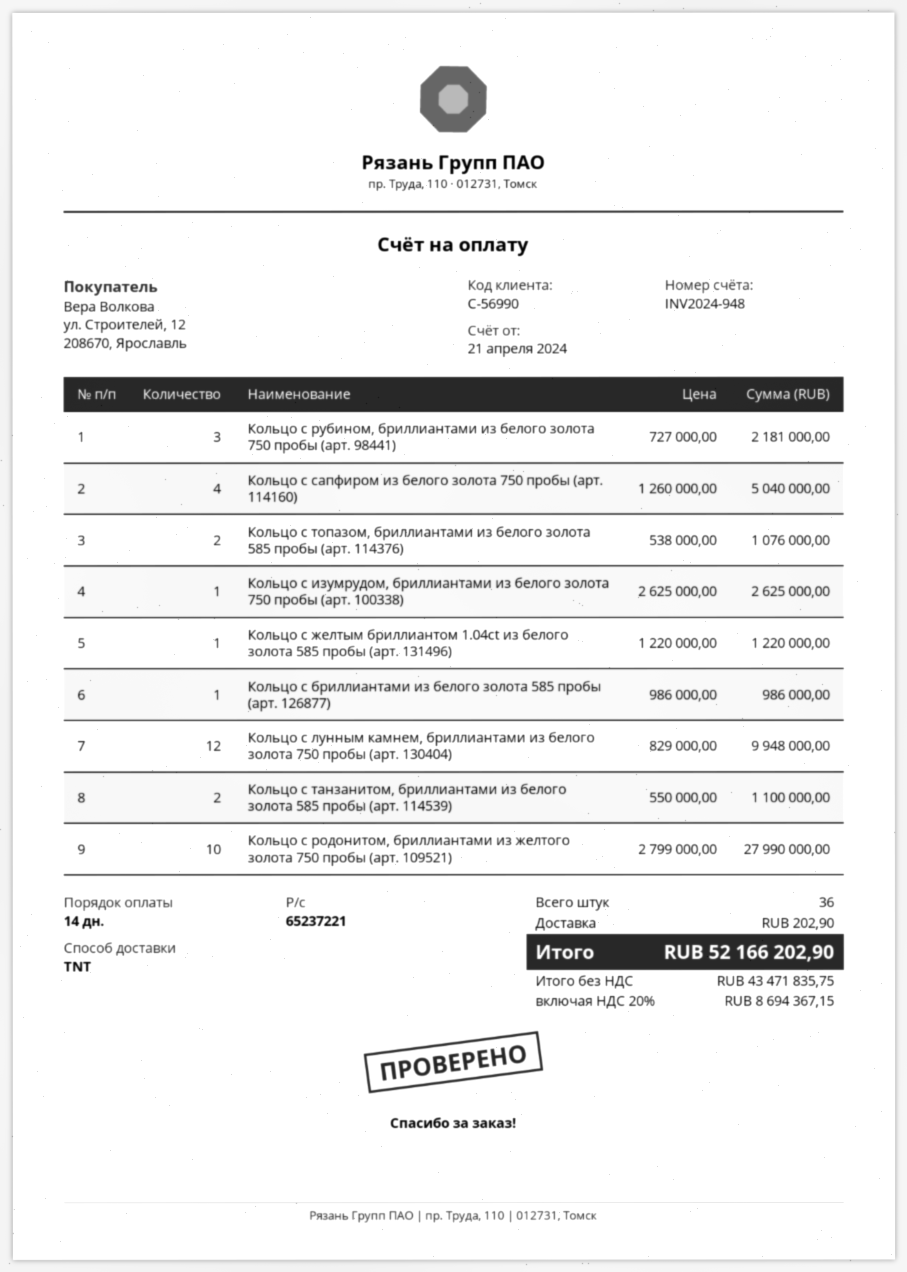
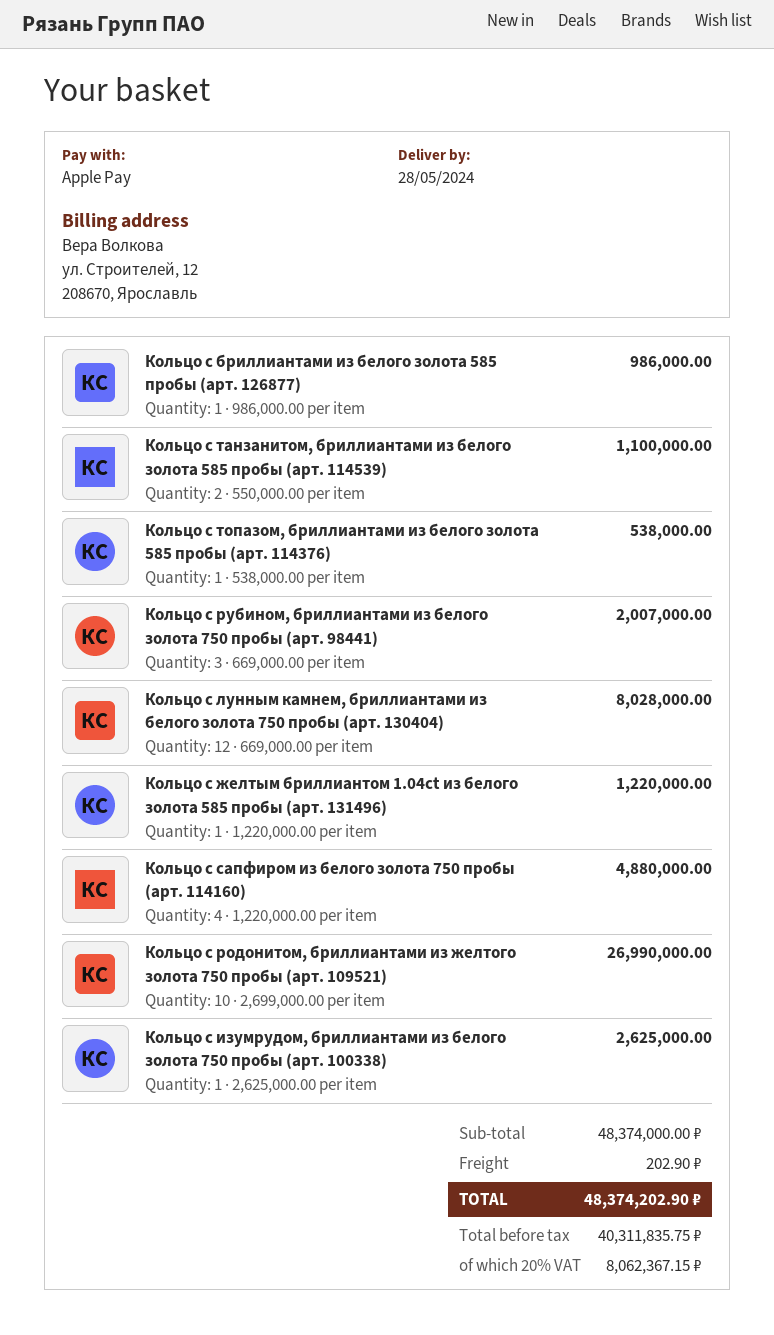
Кольцо с рубином, бриллиантами из белого золота 750 пробы (арт. 98441): 3 x 727000.00 = 2181000.00 -> 3 x 669000.00 = 2007000.00
Кольцо с сапфиром из белого золота 750 пробы (арт. 114160): 4 x 1260000.00 = 5040000.00 -> 4 x 1220000.00 = 4880000.00
Кольцо с топазом, бриллиантами из белого золота 585 пробы (арт. 114376): 2 x 538000.00 = 1076000.00 -> 1 x 538000.00 = 538000.00
Кольцо с лунным камнем, бриллиантами из белого золота 750 пробы (арт. 130404): 12 x 829000.00 = 9948000.00 -> 12 x 669000.00 = 8028000.00
Кольцо с родонитом, бриллиантами из желтого золота 750 пробы (арт. 109521): 10 x 2799000.00 = 27990000.00 -> 10 x 2699000.00 = 26990000.00
net: 43471835.75 -> 40311835.75
tax: 20% = 8694367.15 -> 20% = 8062367.15
total: 52166202.90 -> 48374202.90

